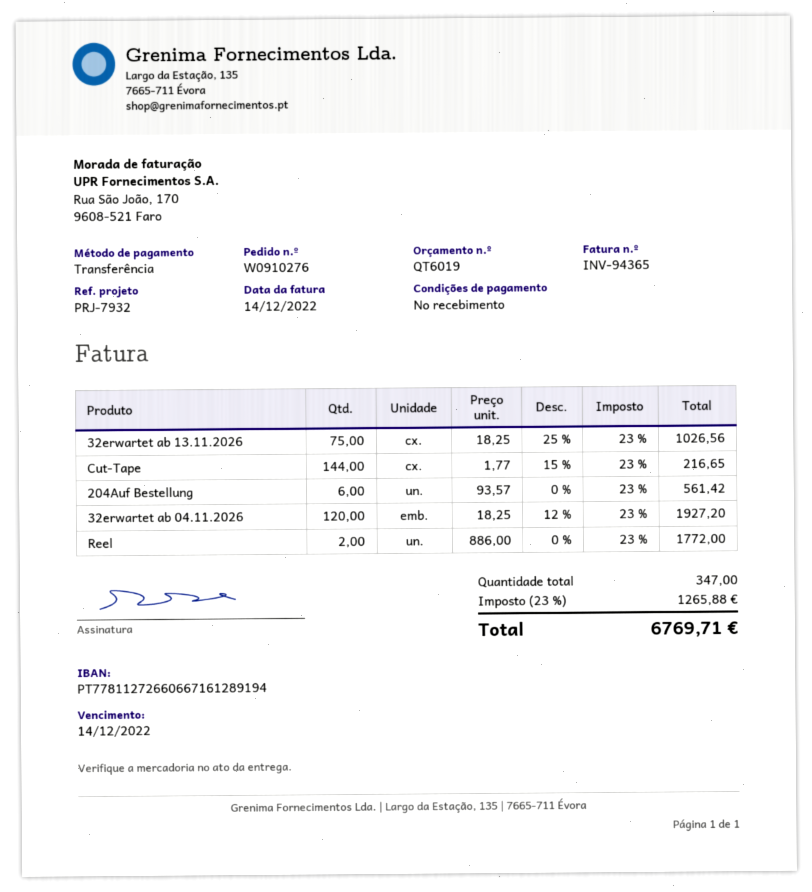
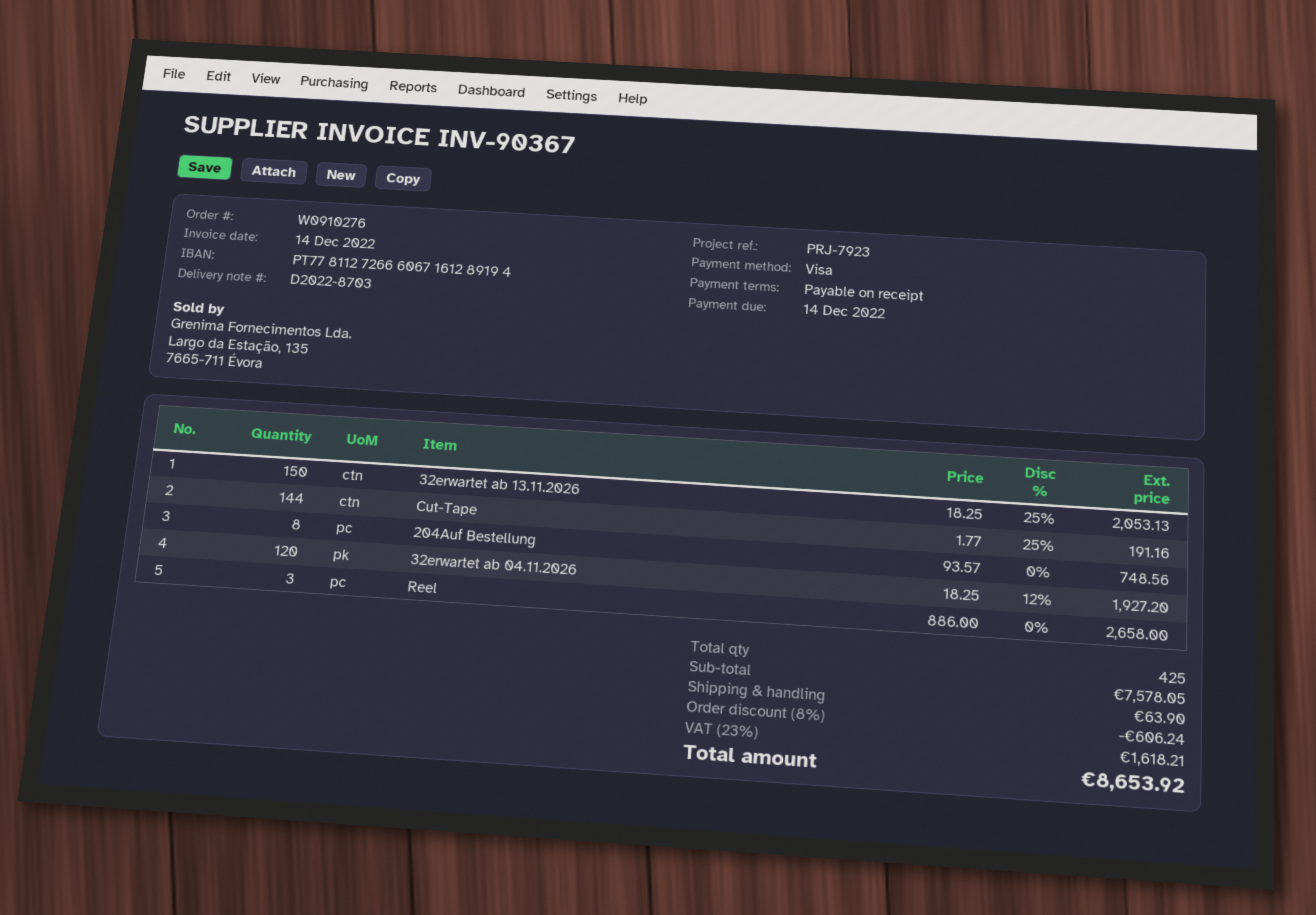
invoice number: INV-94365 -> INV-90367
reference: PRJ-7932 -> PRJ-7923
payment method: bank transfer -> Visa
bank account: PT77811272660667161289194 -> PT77811272666067161289194
32erwartet ab 13.11.2026: 75 x 18.25 - 25% = 1026.56 -> 150 x 18.25 - 25% = 2053.13
Cut-Tape: 144 x 1.77 - 15% = 216.65 -> 144 x 1.77 - 25% = 191.16
204Auf Bestellung: 6 x 93.57 = 561.42 -> 8 x 93.57 = 748.56
Reel: 2 x 886.00 = 1772.00 -> 3 x 886.00 = 2658.00
total quantity: 347 -> 425
discount: none -> 8% = 606.24
shipping: none -> 63.90
tax: 23% = 1265.88 -> 23% = 1618.21
total: 6769.71 -> 8653.92

